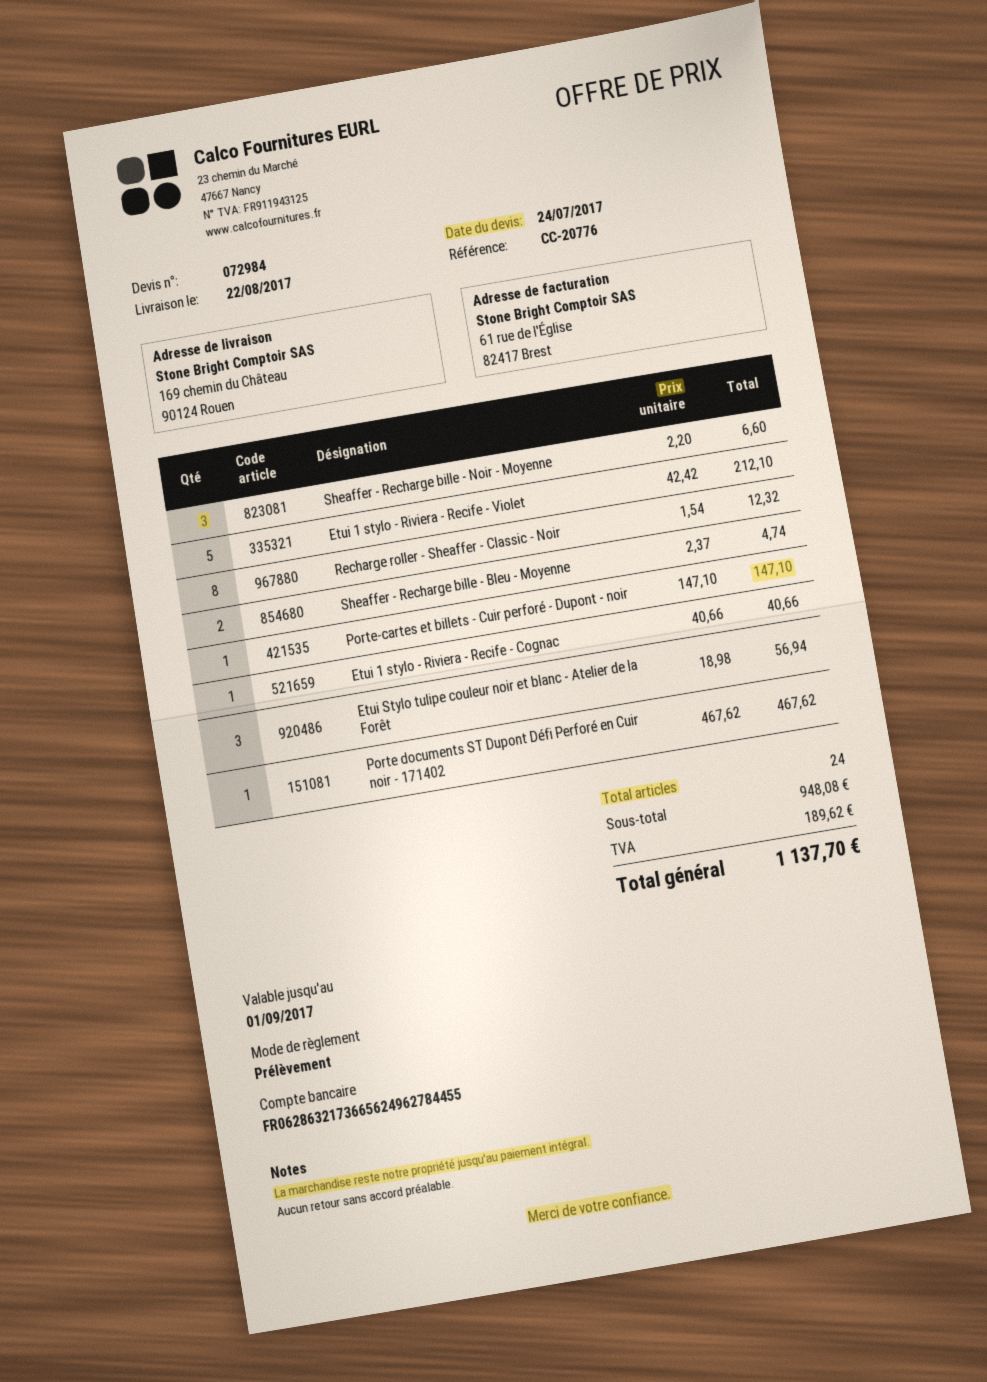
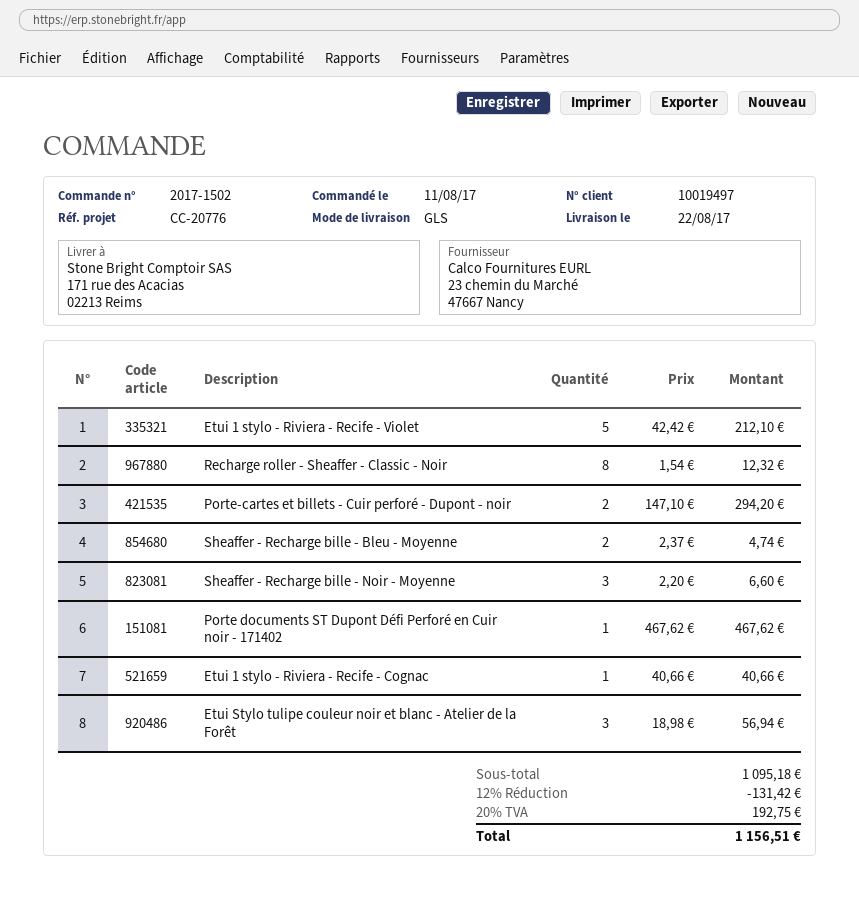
ship to: 169 chemin du Château, 90124 Rouen -> 171 rue des Acacias, 02213 Reims
Porte-cartes et billets - Cuir perforé - Dupont - noir: 1 x 147.10 = 147.10 -> 2 x 147.10 = 294.20
subtotal: 948.08 -> 1095.18
discount: none -> 12% = 131.42
tax: 189.62 -> 192.75
total: 1137.70 -> 1156.51

